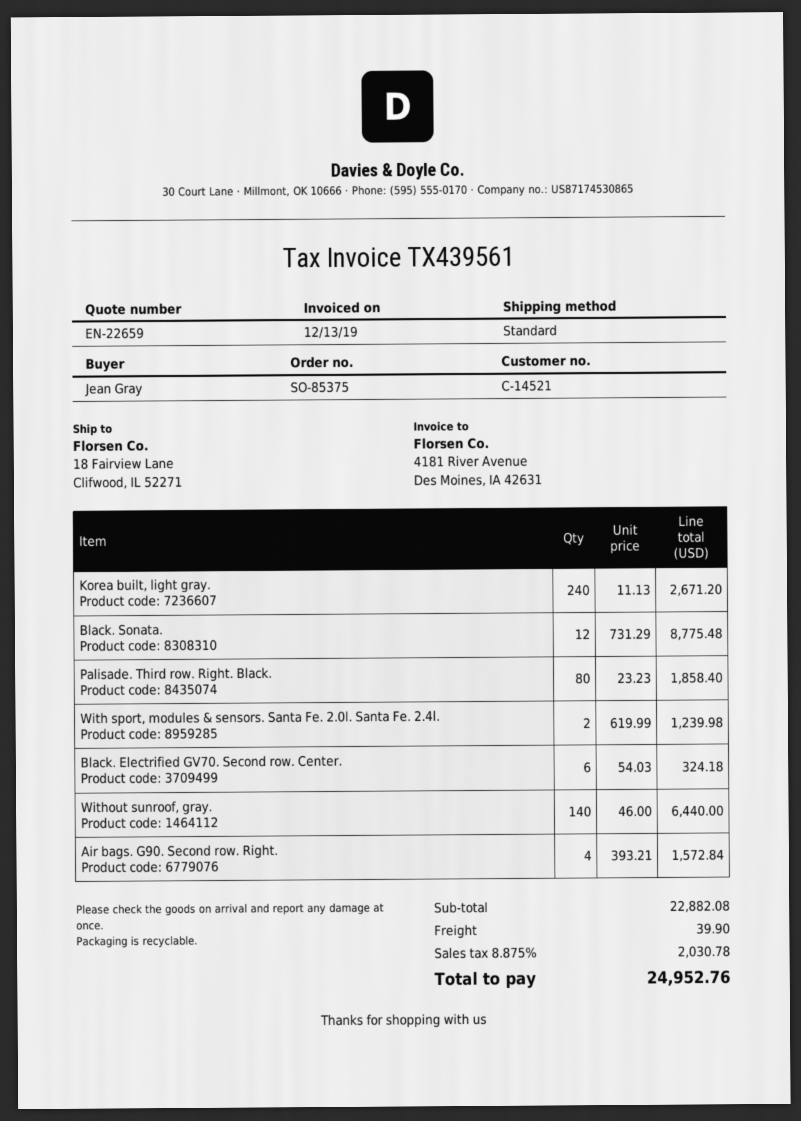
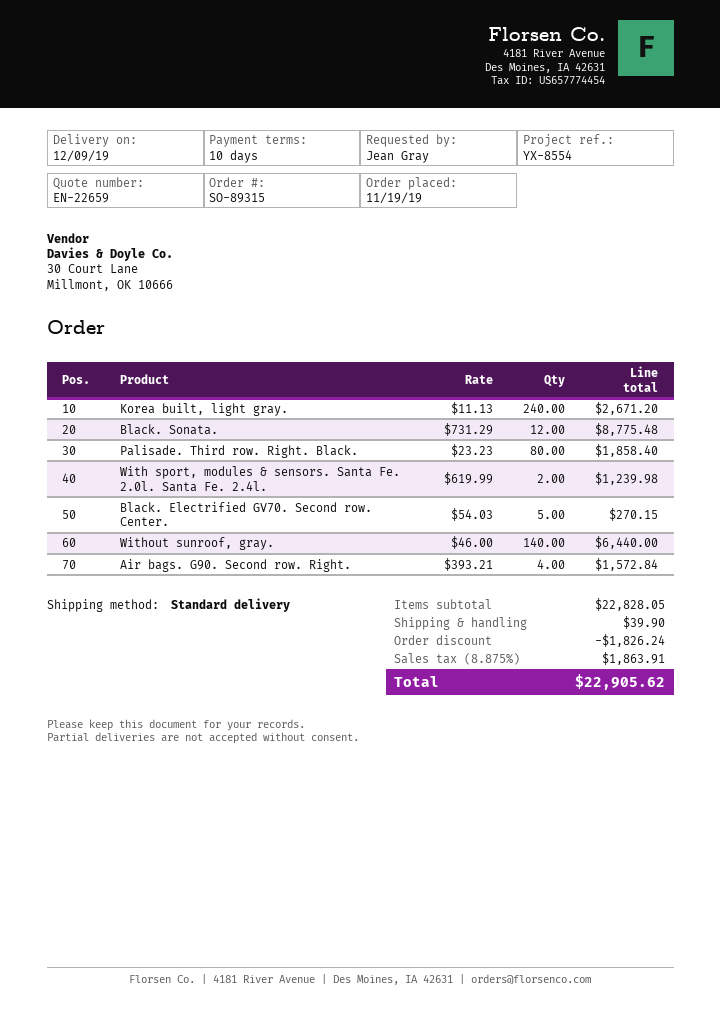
order number: SO-85375 -> SO-89315
Black. Electrified GV70. Second row. Center.: 6 x 54.03 = 324.18 -> 5 x 54.03 = 270.15
subtotal: 22882.08 -> 22828.05
discount: none -> 1826.24
tax: 8.875% = 2030.78 -> 8.875% = 1863.91
total: 24952.76 -> 22905.62

